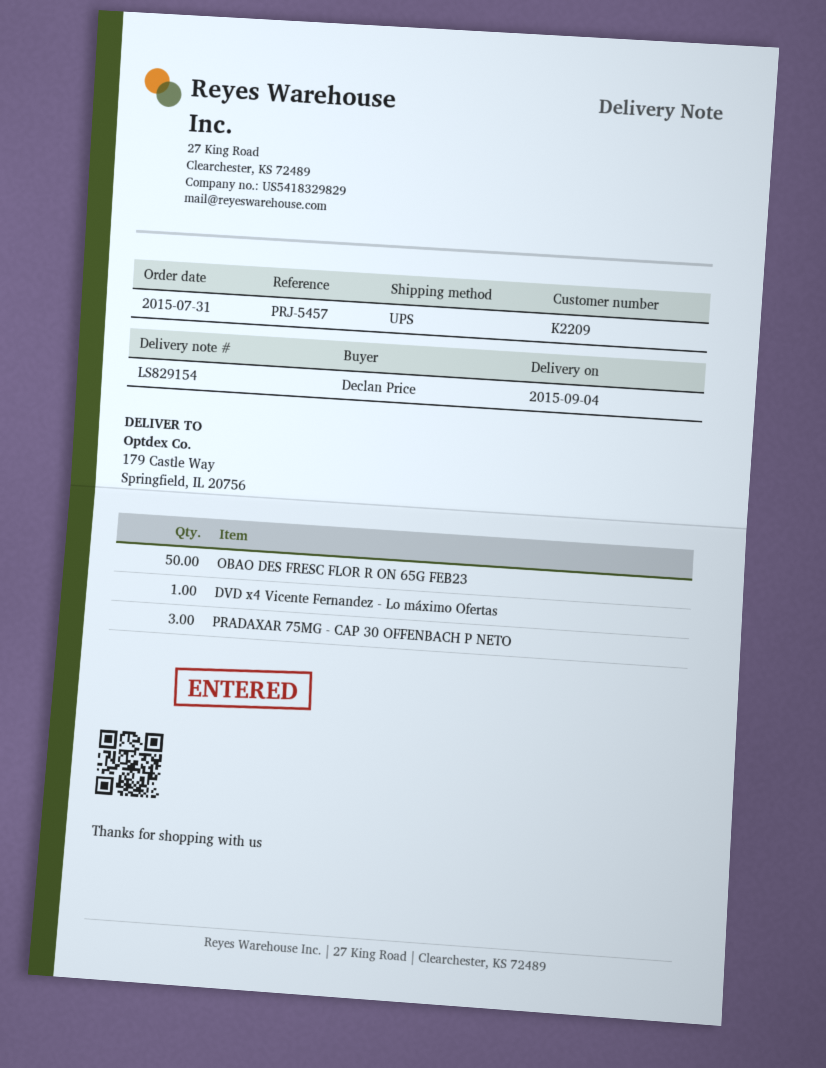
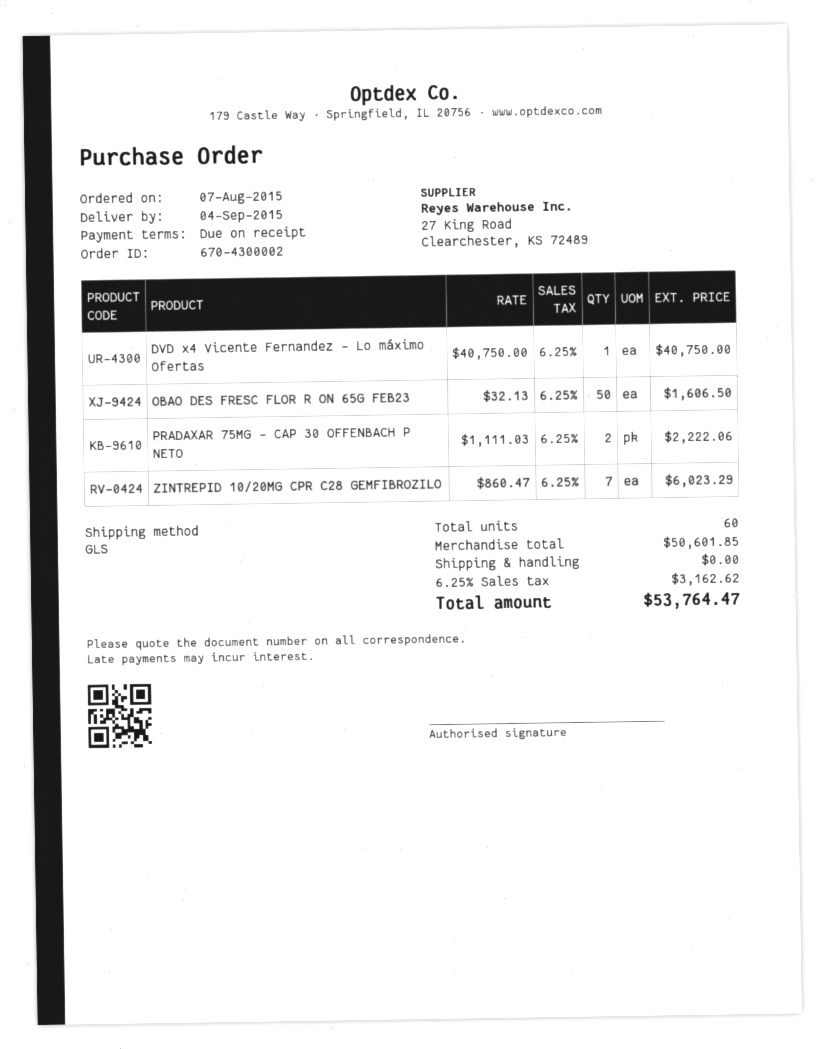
order date: 2015-07-31 -> 2015-08-07
shipping method: UPS -> GLS
PRADAXAR 75MG - CAP 30 OFFENBACH P NETO: 3 -> 2
ZINTREPID 10/20MG CPR C28 GEMFIBROZILO: none -> 7

